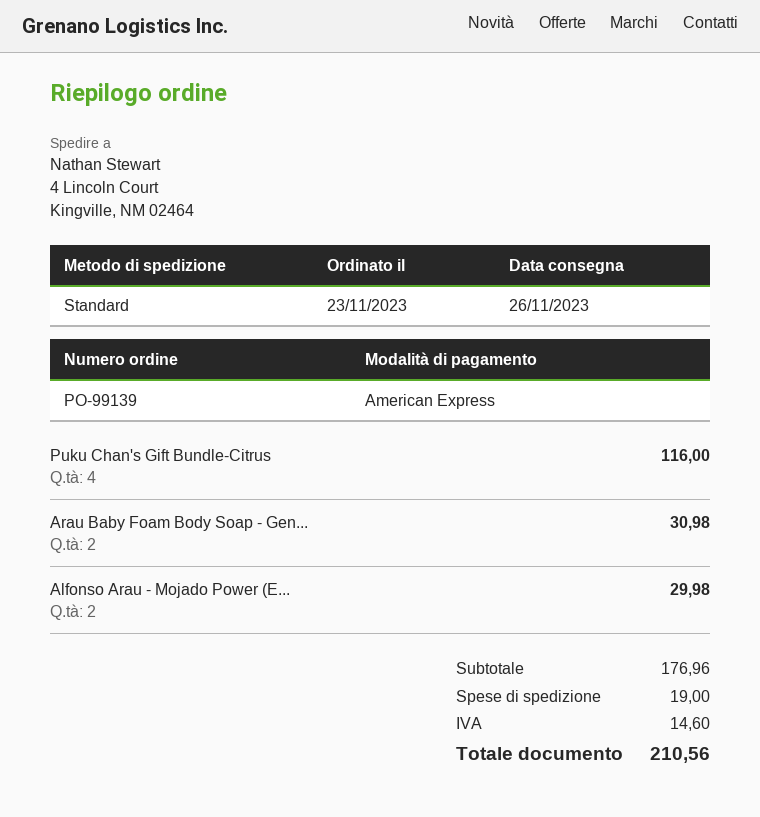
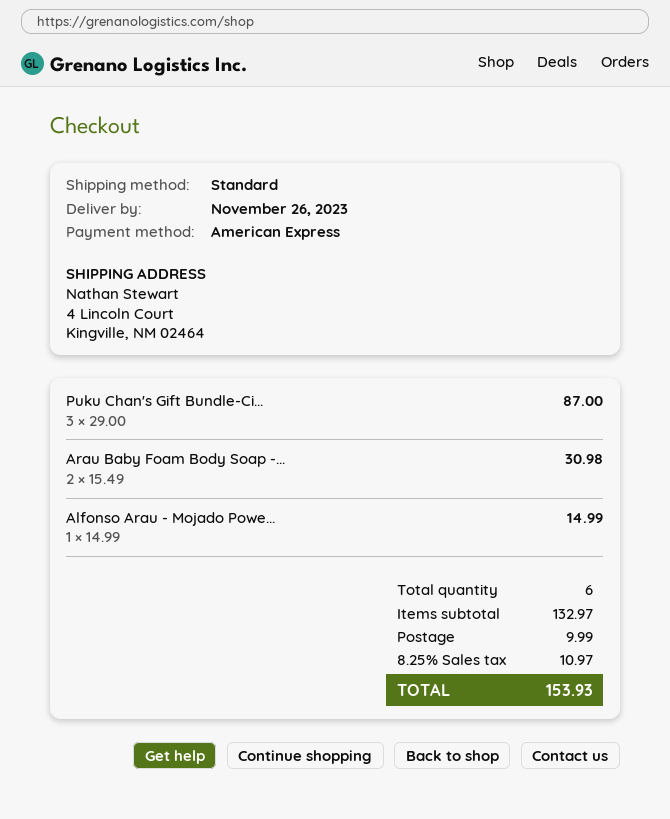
Puku Chan's Gift Bundle-Citrus: 4 for 116.00 -> 3 for 87.00
Alfonso Arau - Mojado Power (E...: 2 for 29.98 -> 1 for 14.99
subtotal: 176.96 -> 132.97
shipping: 19.00 -> 9.99
tax: 14.60 -> 10.97
total: 210.56 -> 153.93

